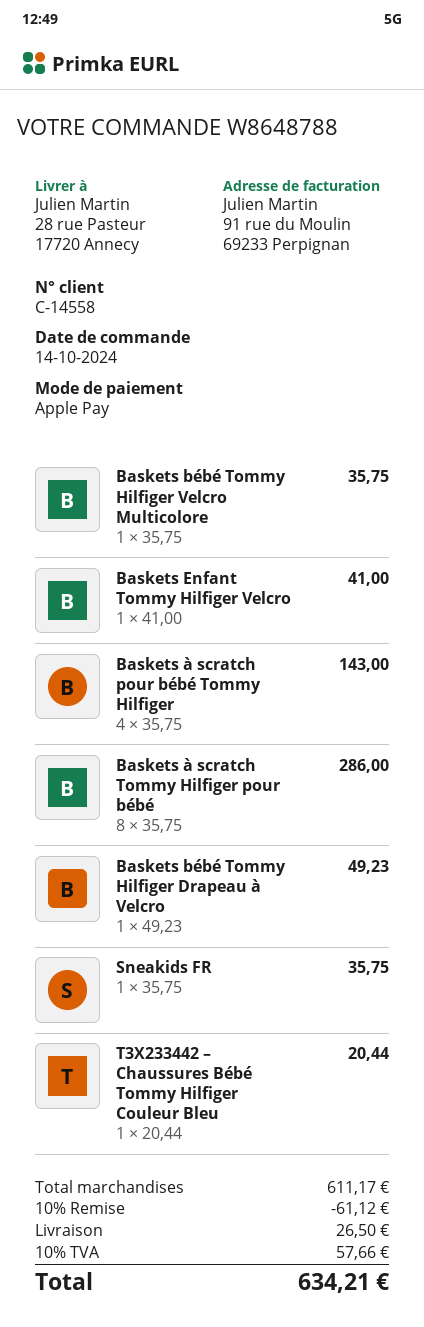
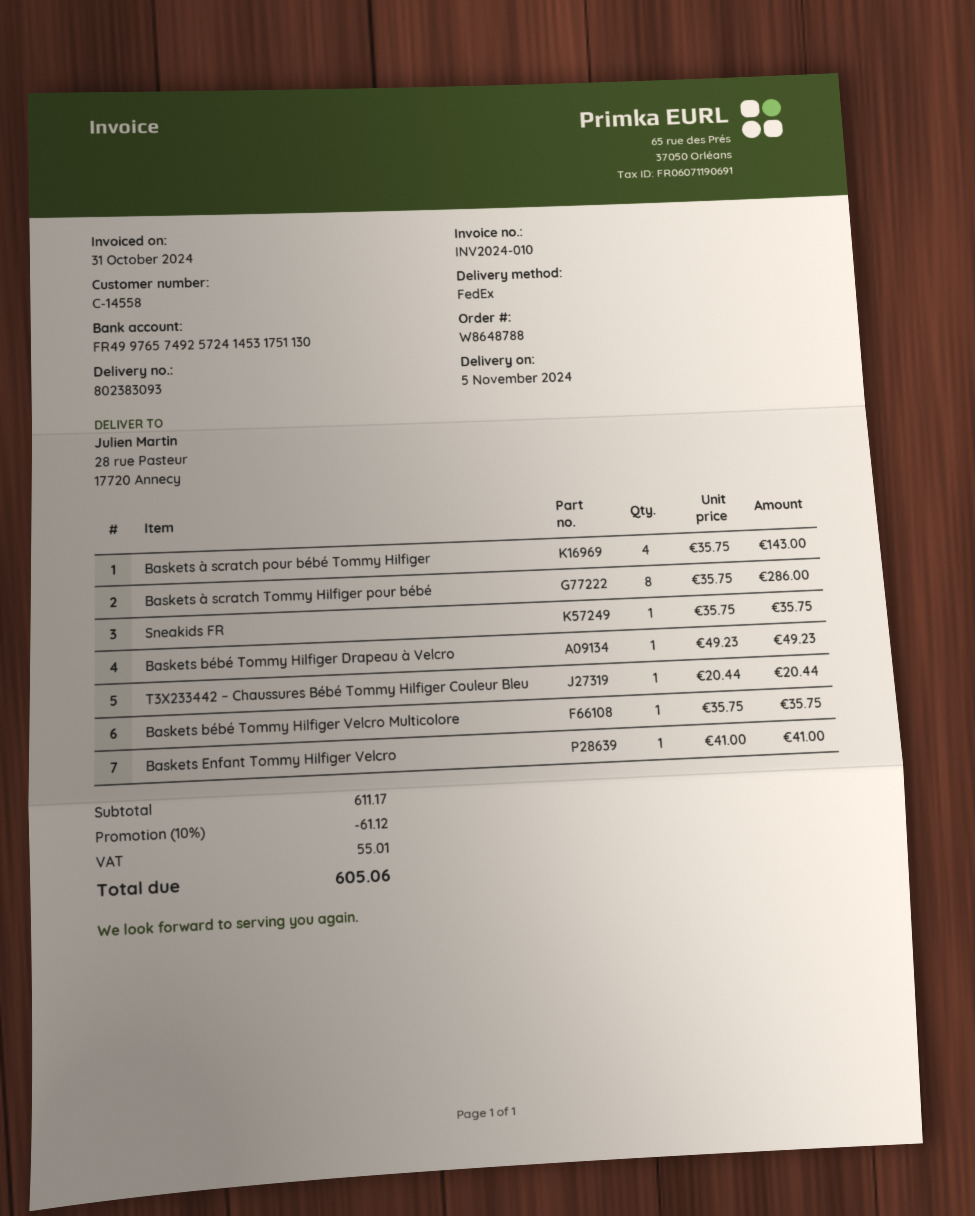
shipping: 26.50 -> none
tax: 57.66 -> 55.01
total: 634.21 -> 605.06

